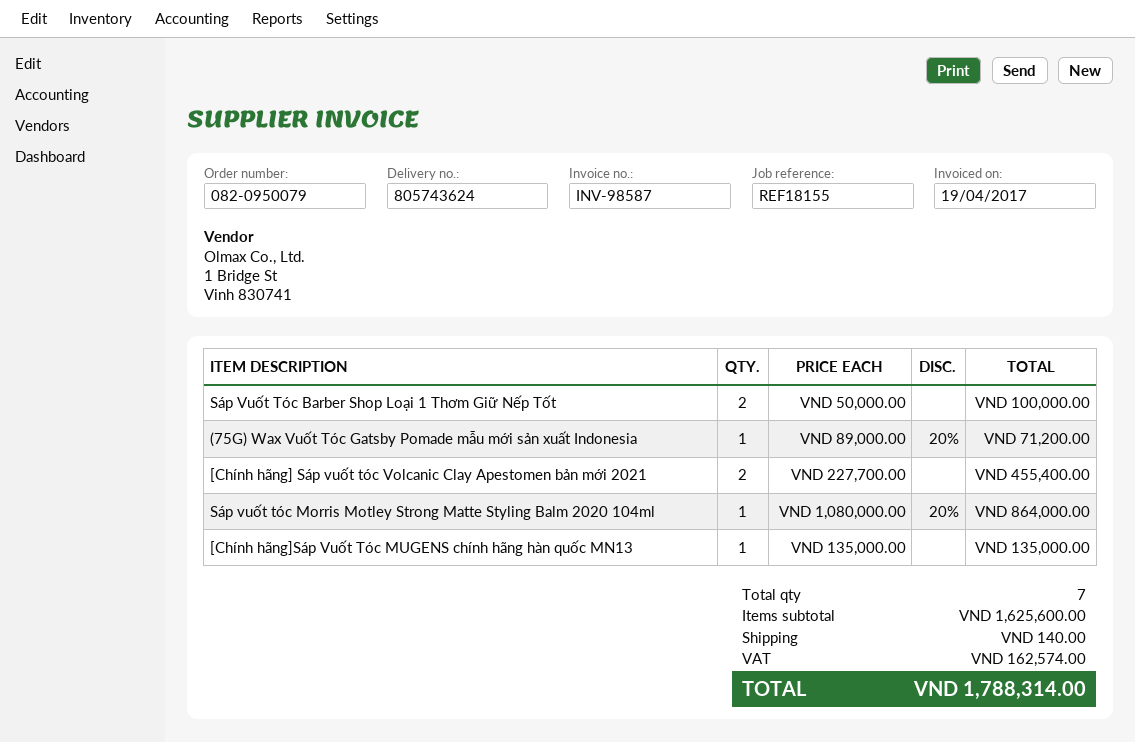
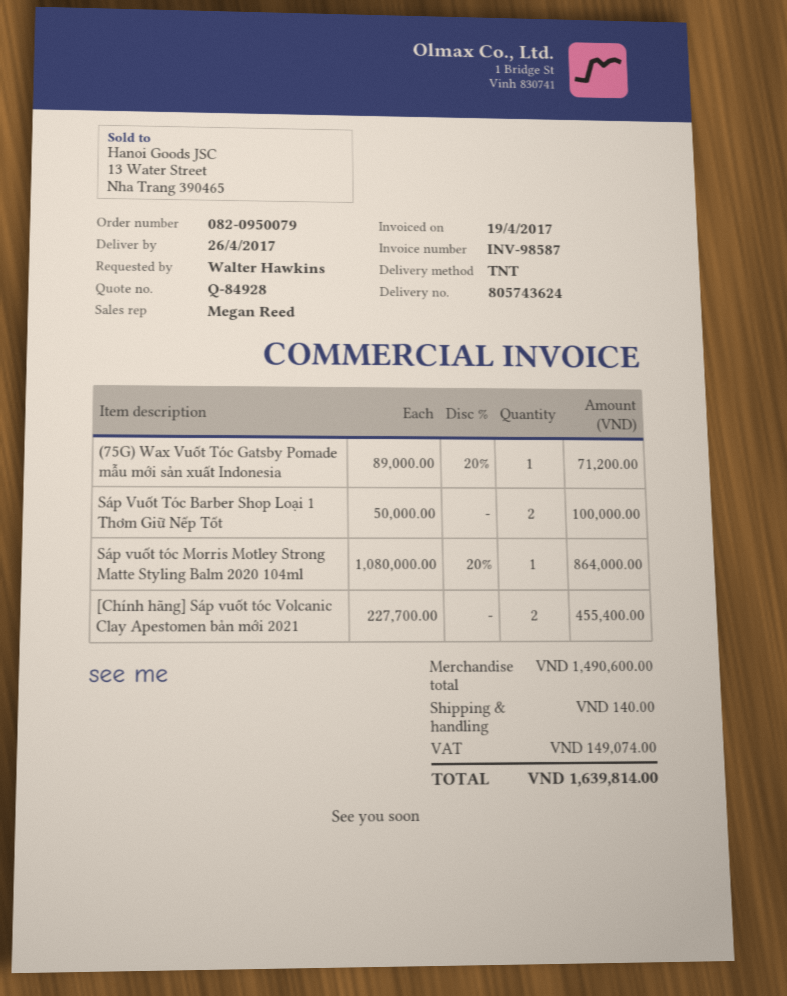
[Chính hãng]Sáp Vuốt Tóc MUGENS chính hãng hàn quốc MN13: 1 x 135000.00 = 135000.00 -> none
subtotal: 1625600.00 -> 1490600.00
tax: 162574.00 -> 149074.00
total: 1788314.00 -> 1639814.00

